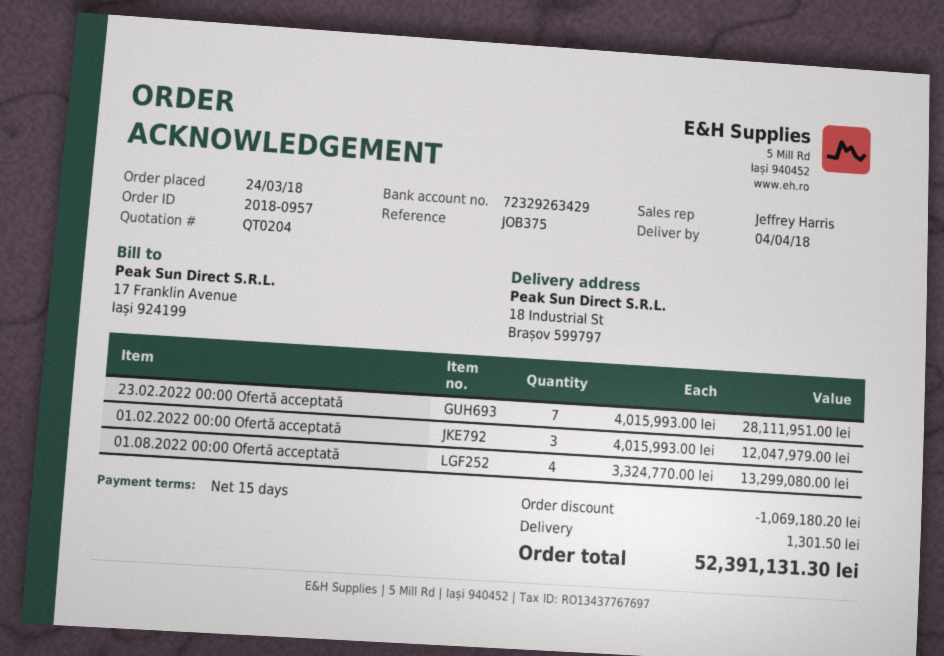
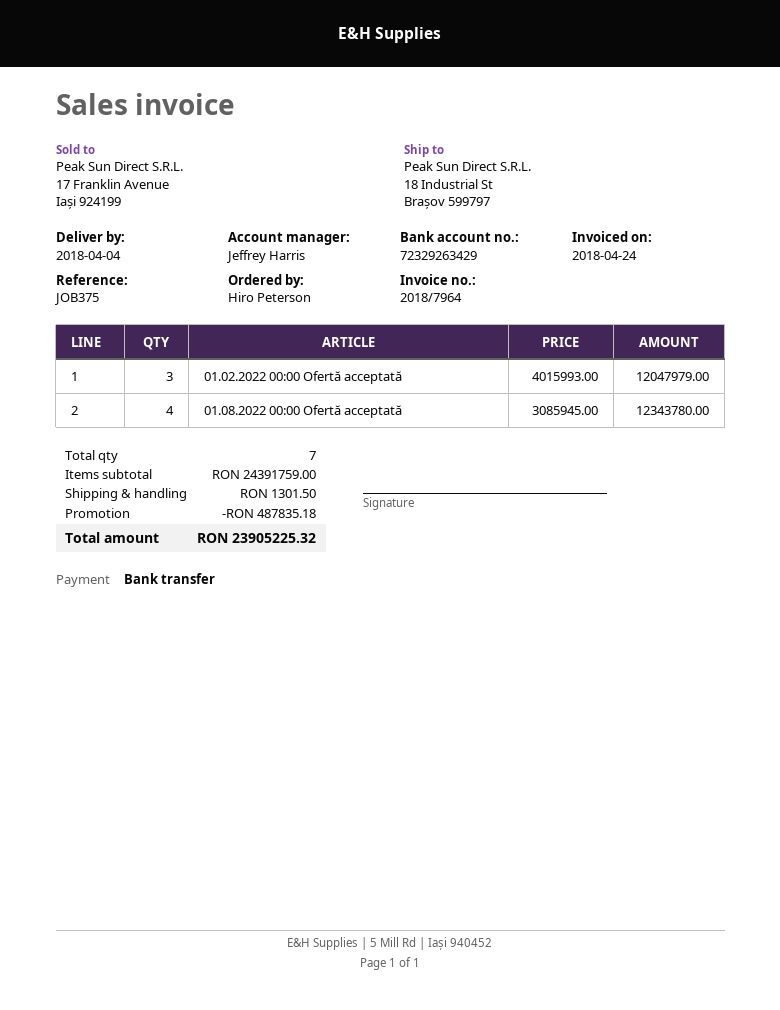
23.02.2022 00:00 Ofertă acceptată: 7 x 4015993.00 = 28111951.00 -> none
01.08.2022 00:00 Ofertă acceptată: 4 x 3324770.00 = 13299080.00 -> 4 x 3085945.00 = 12343780.00
discount: 1069180.20 -> 487835.18
total: 52391131.30 -> 23905225.32

